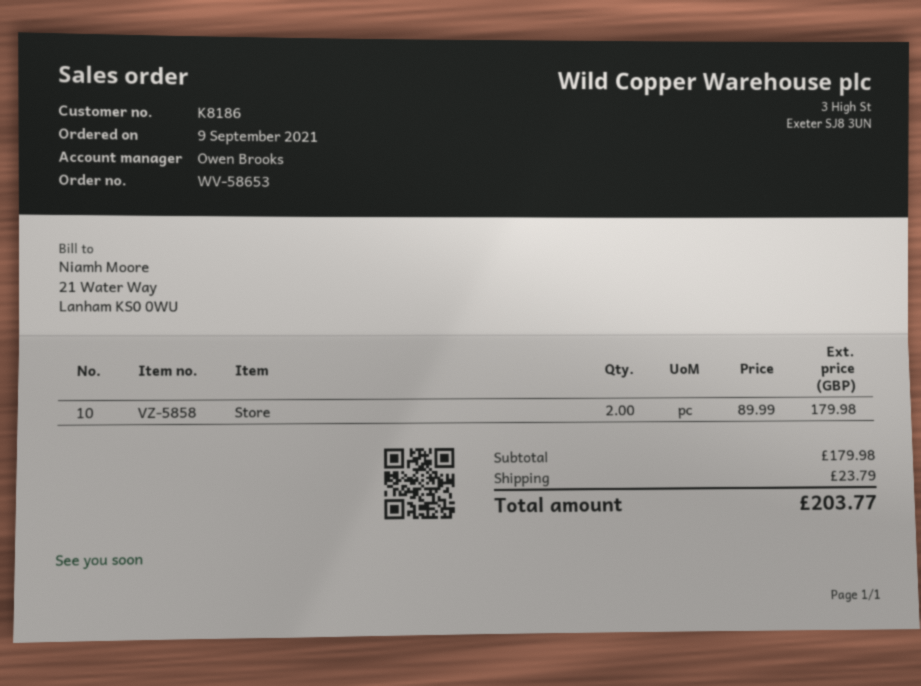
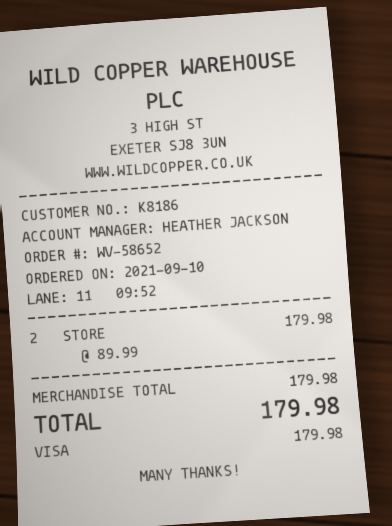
order number: WV-58653 -> WV-58652
order date: 2021-09-09 -> 2021-09-10
sales rep: Owen Brooks -> HEATHER JACKSON
shipping: 23.79 -> none
total: 203.77 -> 179.98

